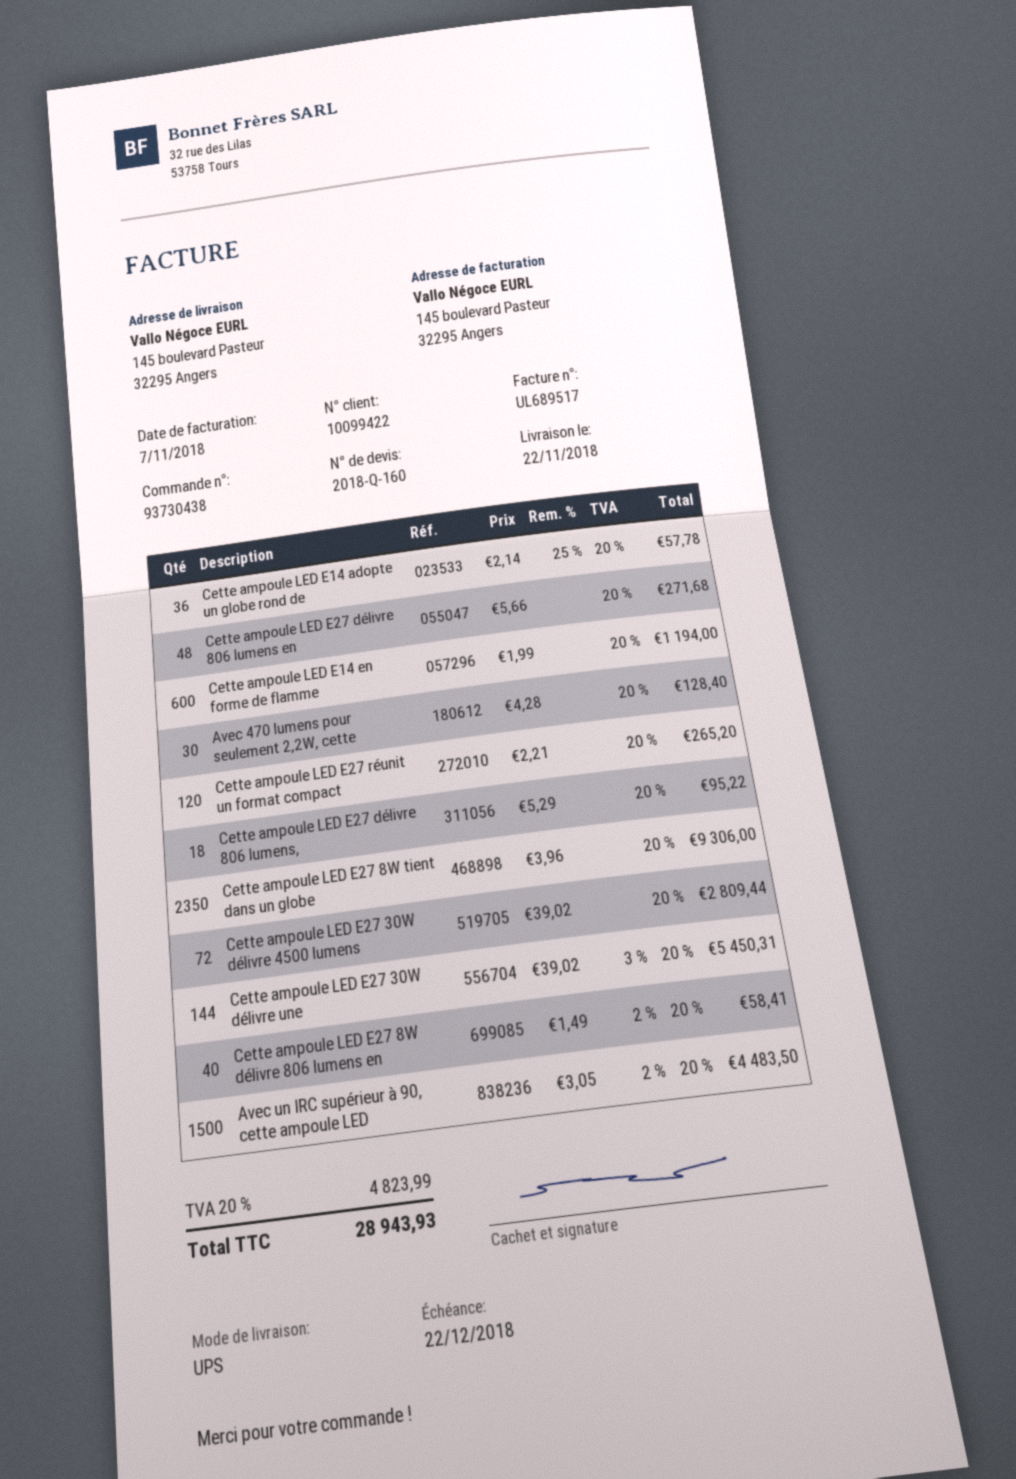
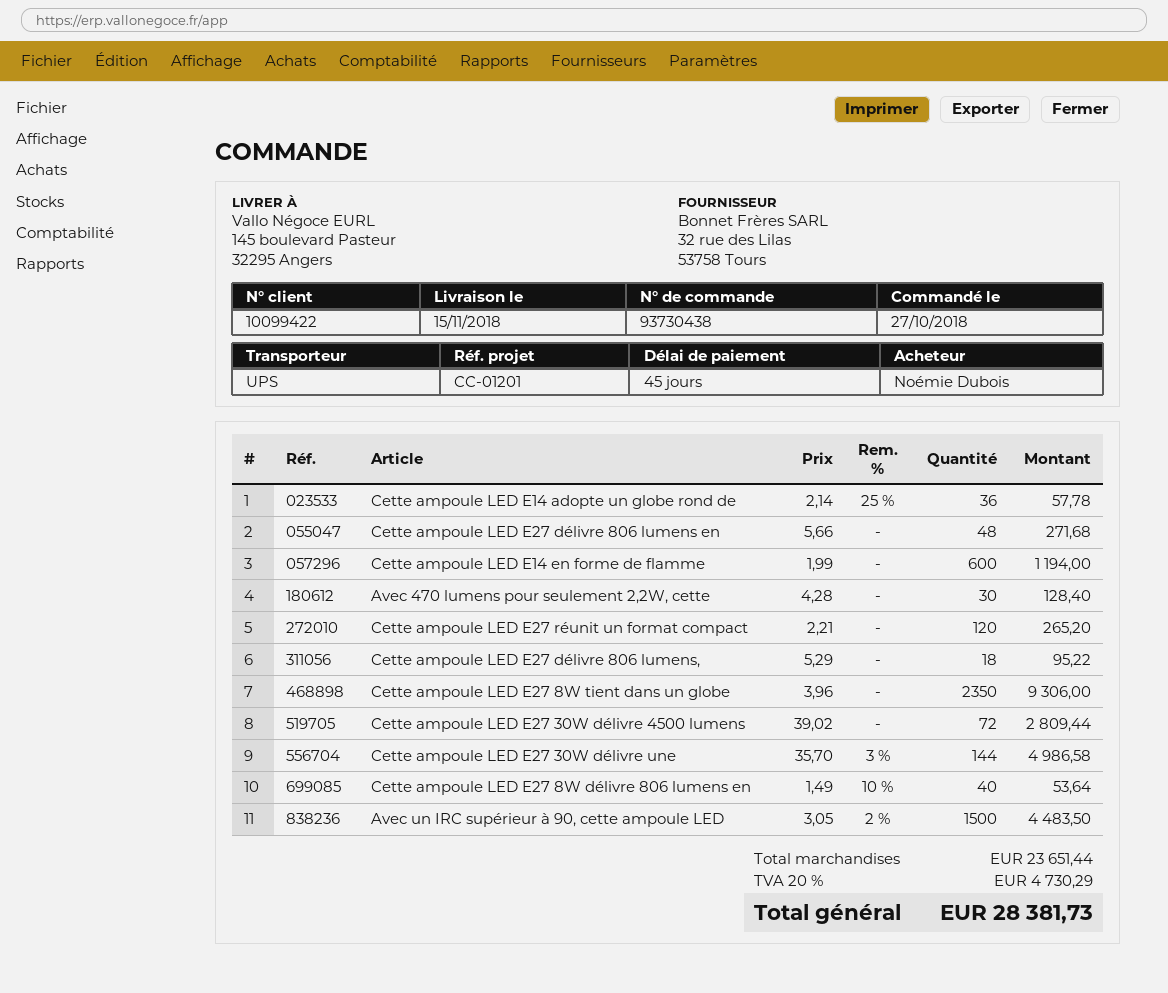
delivery date: 2018-11-22 -> 2018-11-15
Cette ampoule LED E27 30W délivre une: 144 x 39.02 - 3% = 5450.31 -> 144 x 35.70 - 3% = 4986.58
Cette ampoule LED E27 8W délivre 806 lumens en: 40 x 1.49 - 2% = 58.41 -> 40 x 1.49 - 10% = 53.64
tax: 20% = 4823.99 -> 20% = 4730.29
total: 28943.93 -> 28381.73

